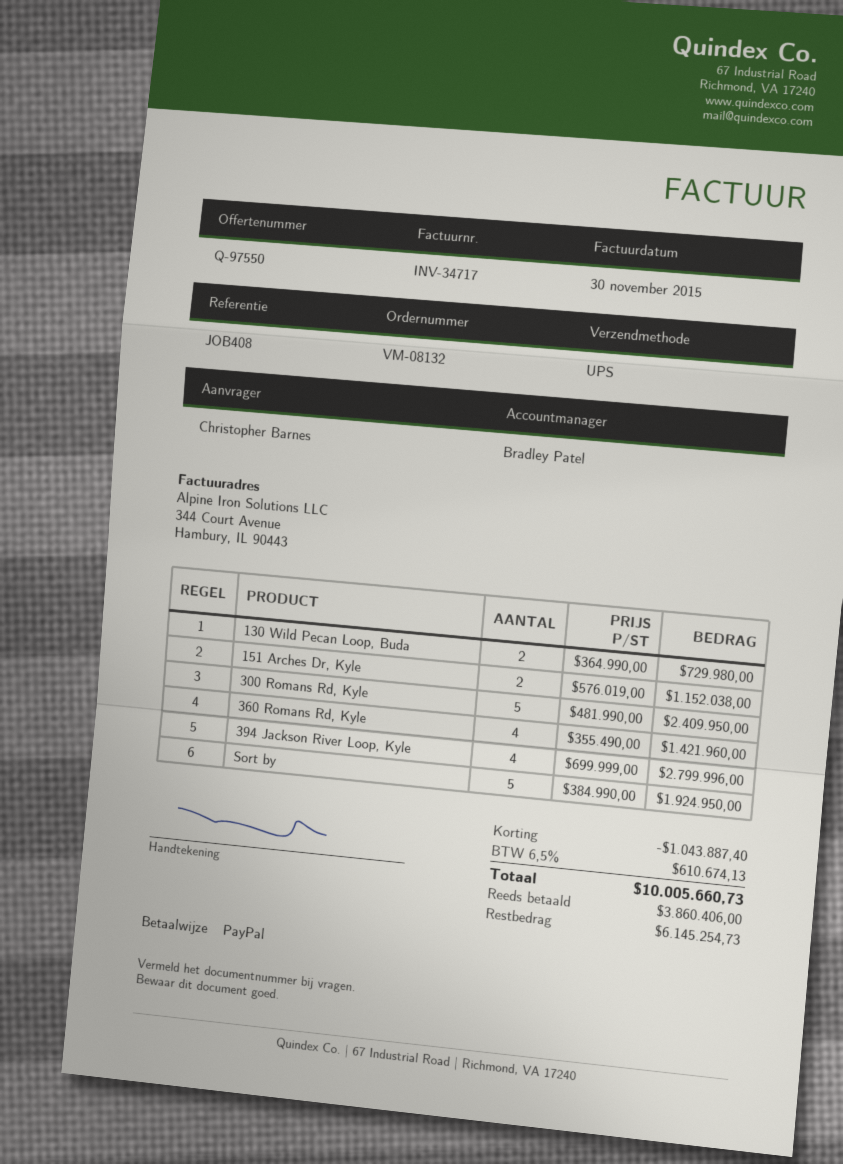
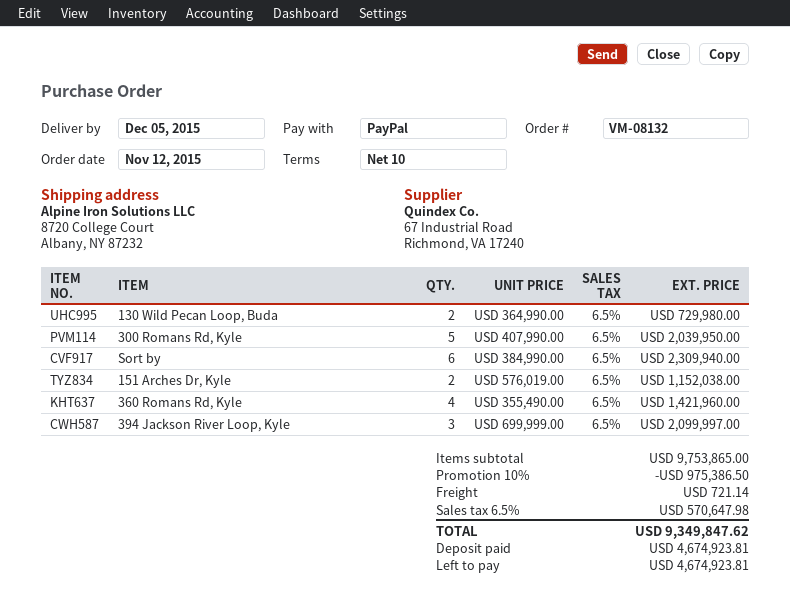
300 Romans Rd, Kyle: 5 x 481990.00 = 2409950.00 -> 5 x 407990.00 = 2039950.00
394 Jackson River Loop, Kyle: 4 x 699999.00 = 2799996.00 -> 3 x 699999.00 = 2099997.00
Sort by: 5 x 384990.00 = 1924950.00 -> 6 x 384990.00 = 2309940.00
discount: 1043887.40 -> 975386.50
shipping: none -> 721.14
tax: 6.5% = 610674.13 -> 6.5% = 570647.98
total: 10005660.73 -> 9349847.62
deposit: 3860406.00 -> 4674923.81
balance: 6145254.73 -> 4674923.81

